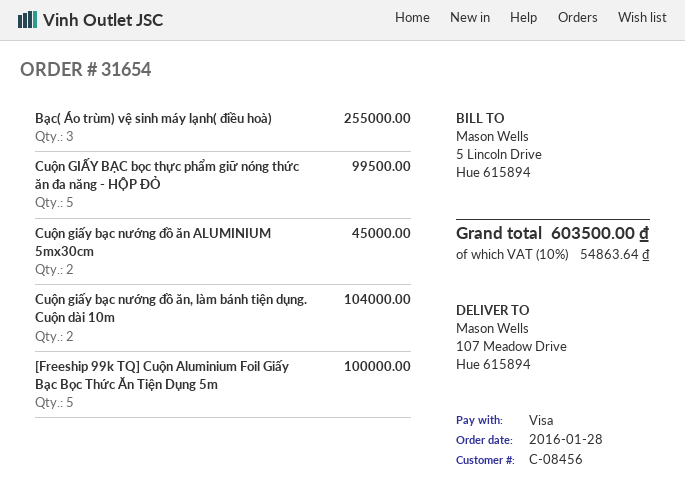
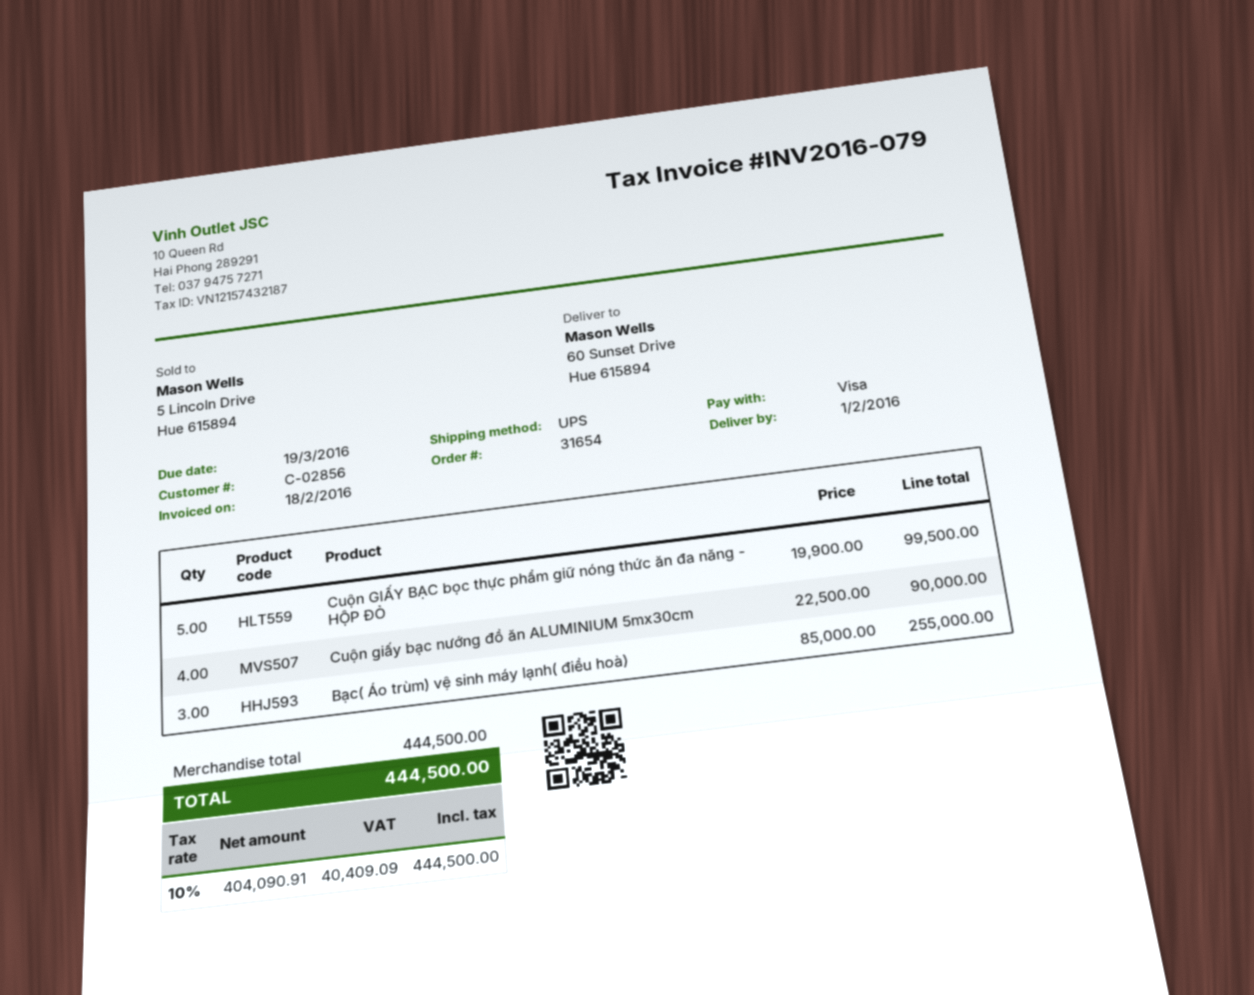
customer number: C-08456 -> C-02856
ship to: 107 Meadow Drive, Hue 615894 -> 60 Sunset Drive, Hue 615894
Cuộn giấy bạc nướng đồ ăn ALUMINIUM 5mx30cm: 2 for 45000.00 -> 4 for 90000.00
Cuộn giấy bạc nướng đồ ăn, làm bánh tiện dụng. Cuộn dài 10m: 2 for 104000.00 -> none
[Freeship 99k TQ] Cuộn Aluminium Foil Giấy Bạc Bọc Thức Ăn Tiện Dụng 5m: 5 for 100000.00 -> none
tax: 10% = 54863.64 -> 10% = 40409.09
total: 603500.00 -> 444500.00

